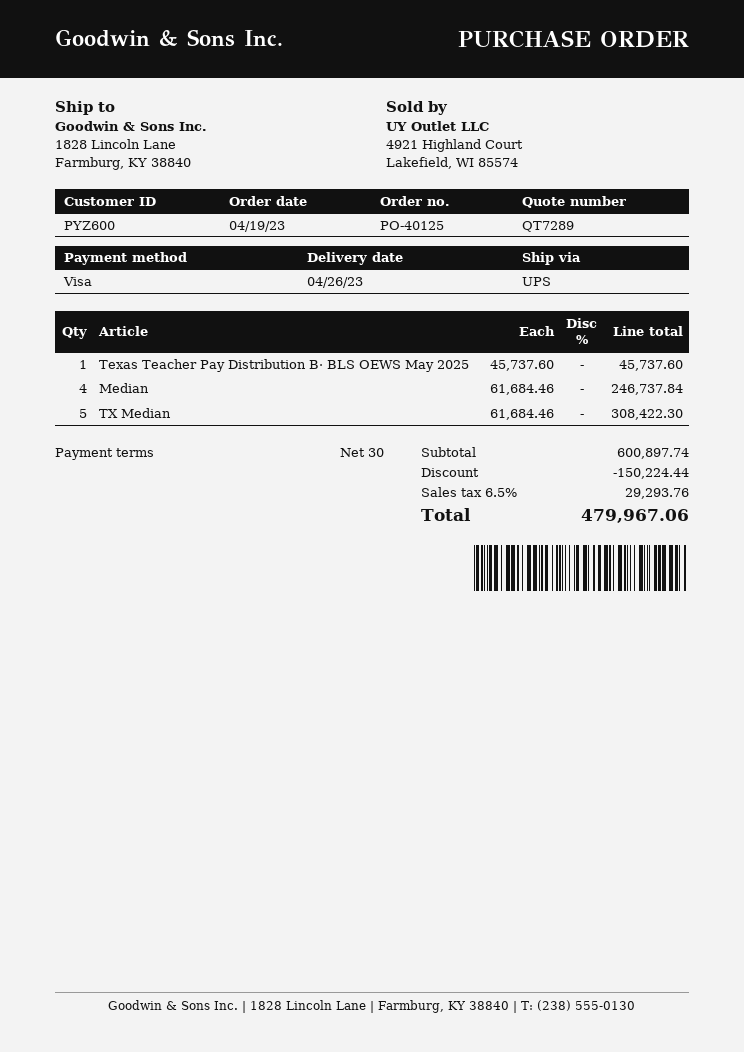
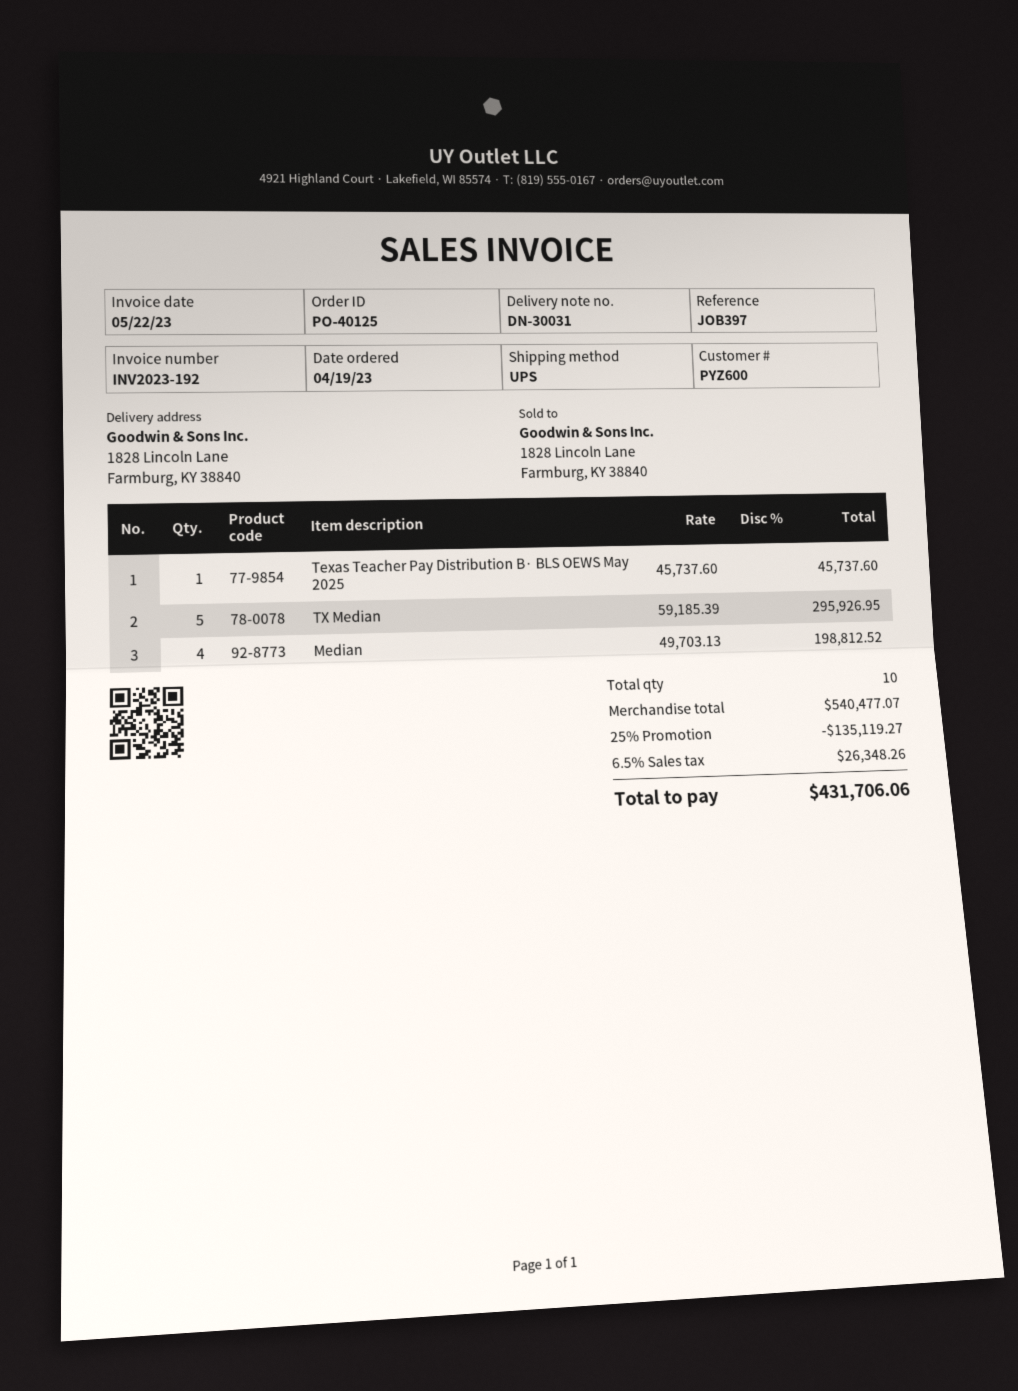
Median: 4 x 61684.46 = 246737.84 -> 4 x 49703.13 = 198812.52
TX Median: 5 x 61684.46 = 308422.30 -> 5 x 59185.39 = 295926.95
subtotal: 600897.74 -> 540477.07
discount: 150224.44 -> 135119.27
tax: 6.5% = 29293.76 -> 6.5% = 26348.26
total: 479967.06 -> 431706.06

